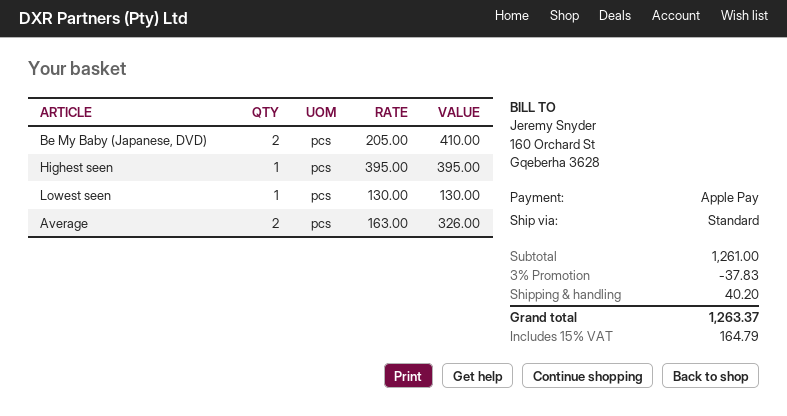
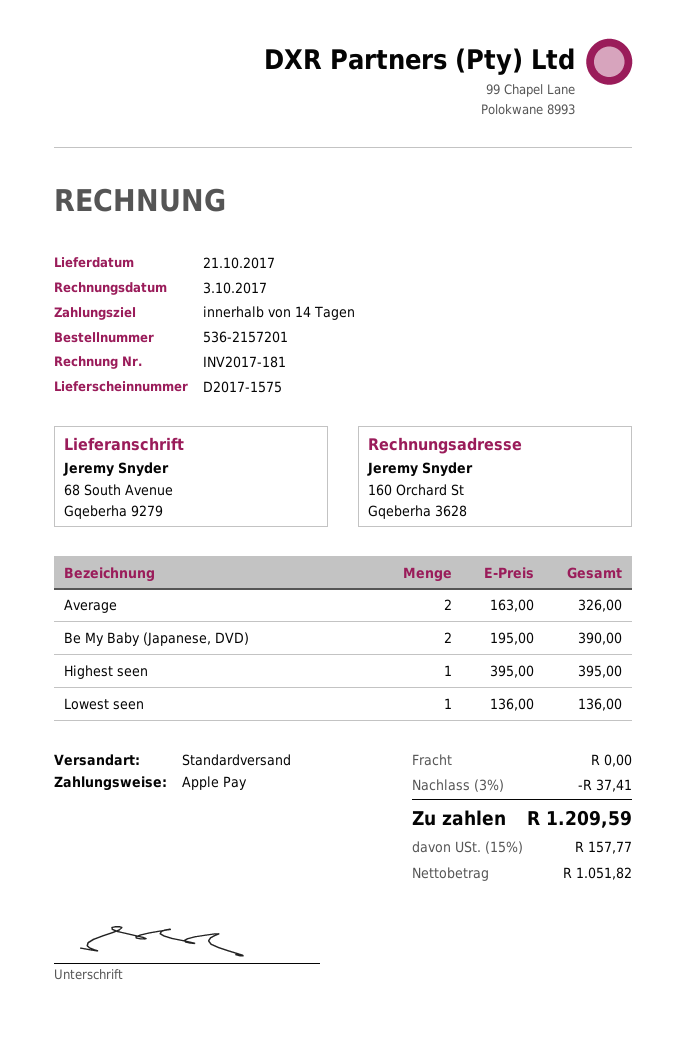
Be My Baby (Japanese, DVD): 2 x 205.00 = 410.00 -> 2 x 195.00 = 390.00
Lowest seen: 1 x 130.00 = 130.00 -> 1 x 136.00 = 136.00
discount: 3% = 37.83 -> 3% = 37.41
shipping: 40.20 -> 0.00
tax: 15% = 164.79 -> 15% = 157.77
total: 1263.37 -> 1209.59

